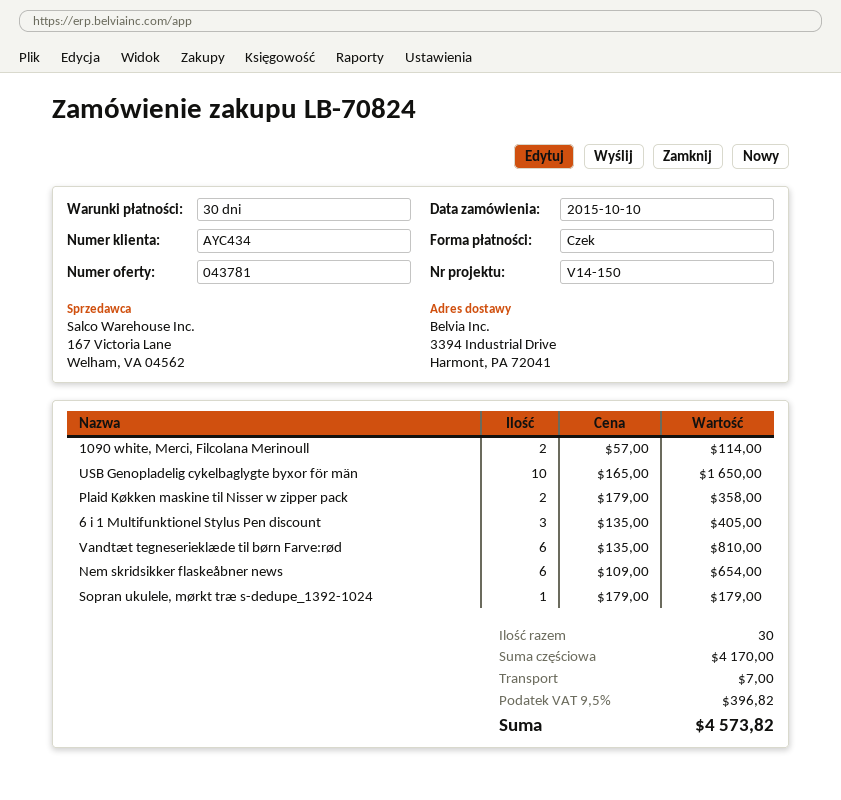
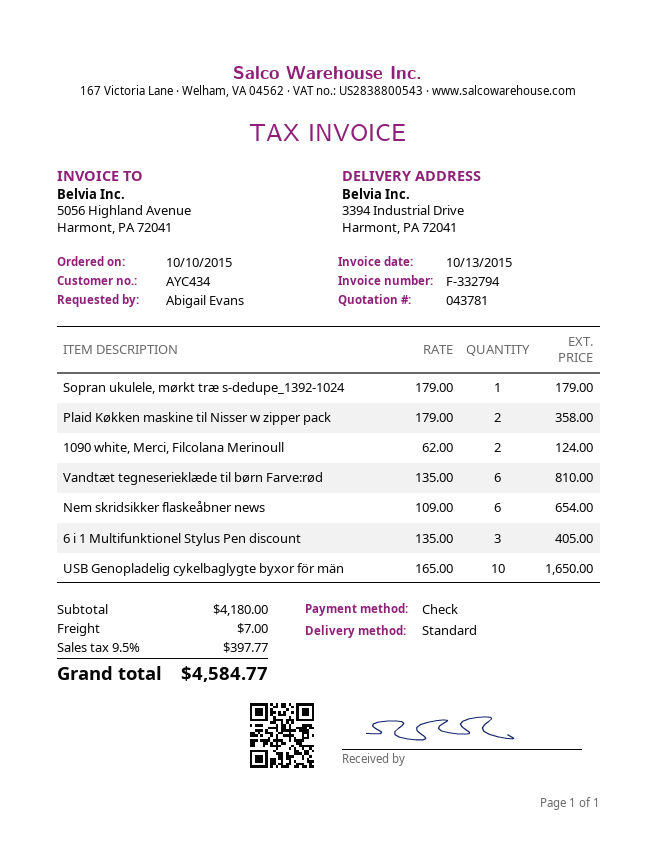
1090 white, Merci, Filcolana Merinoull: 2 x 57.00 = 114.00 -> 2 x 62.00 = 124.00
subtotal: 4170.00 -> 4180.00
tax: 9.5% = 396.82 -> 9.5% = 397.77
total: 4573.82 -> 4584.77

